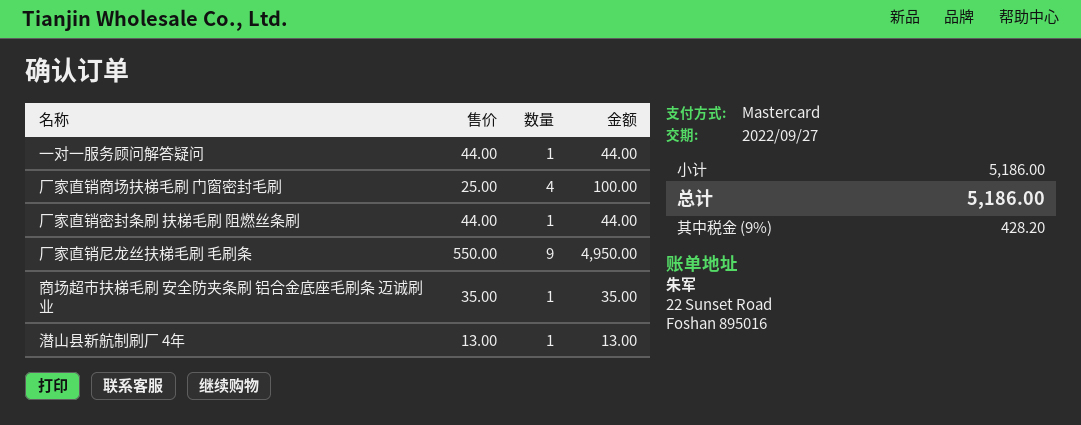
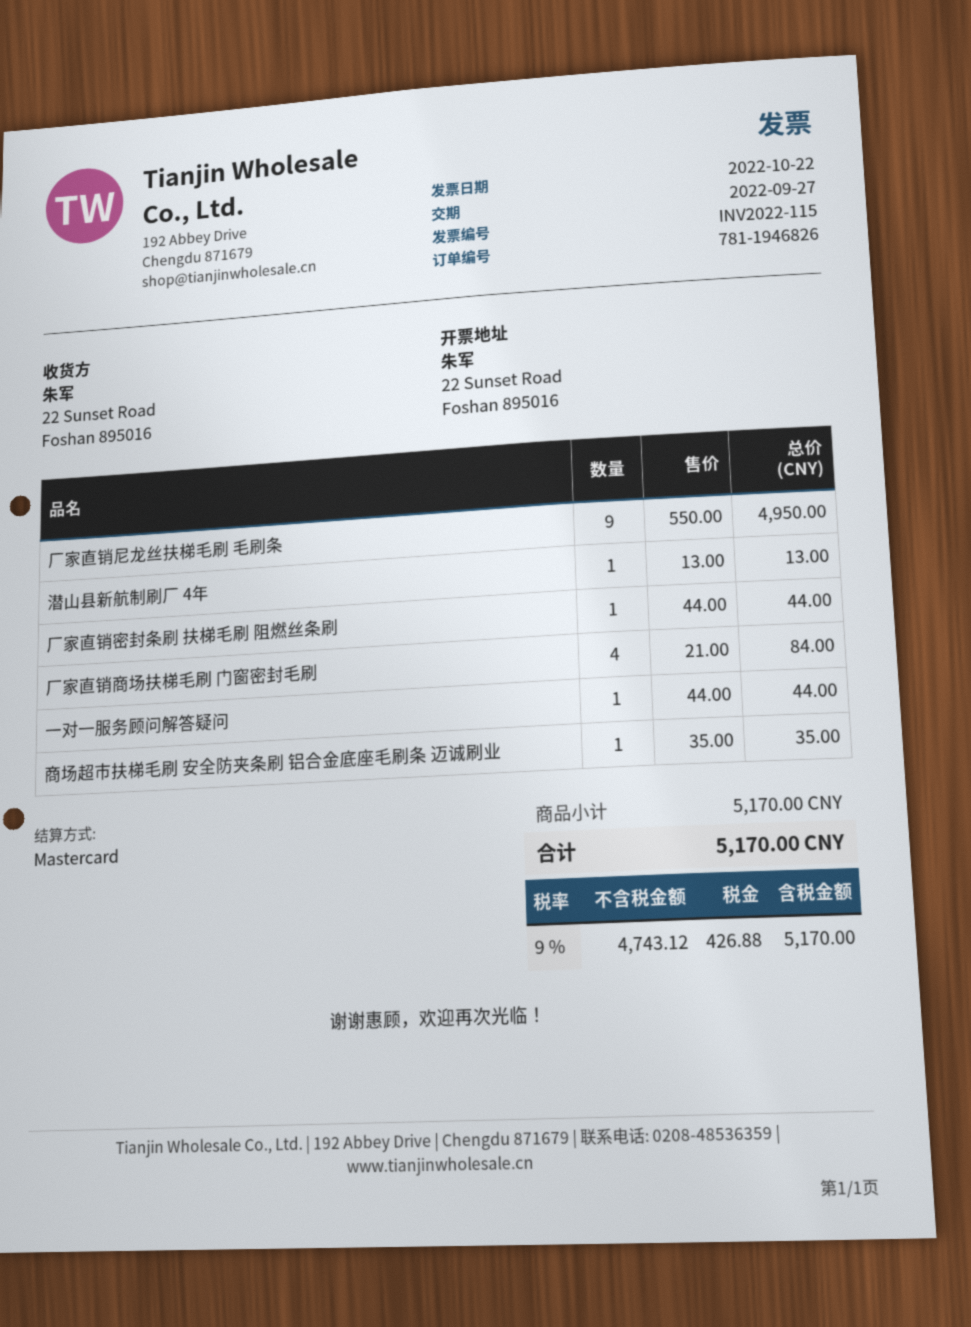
厂家直销商场扶梯毛刷 门窗密封毛刷: 4 x 25.00 = 100.00 -> 4 x 21.00 = 84.00
subtotal: 5186.00 -> 5170.00
tax: 9% = 428.20 -> 9% = 426.88
total: 5186.00 -> 5170.00

